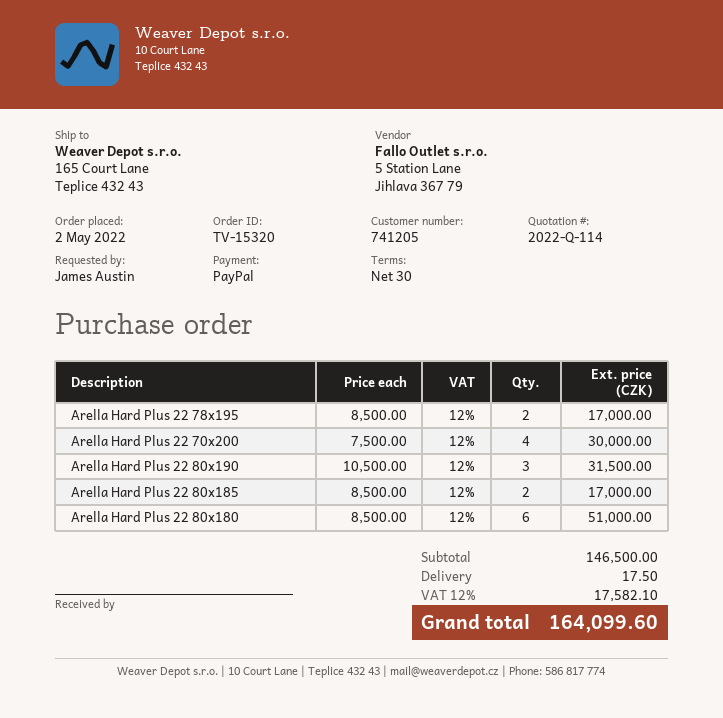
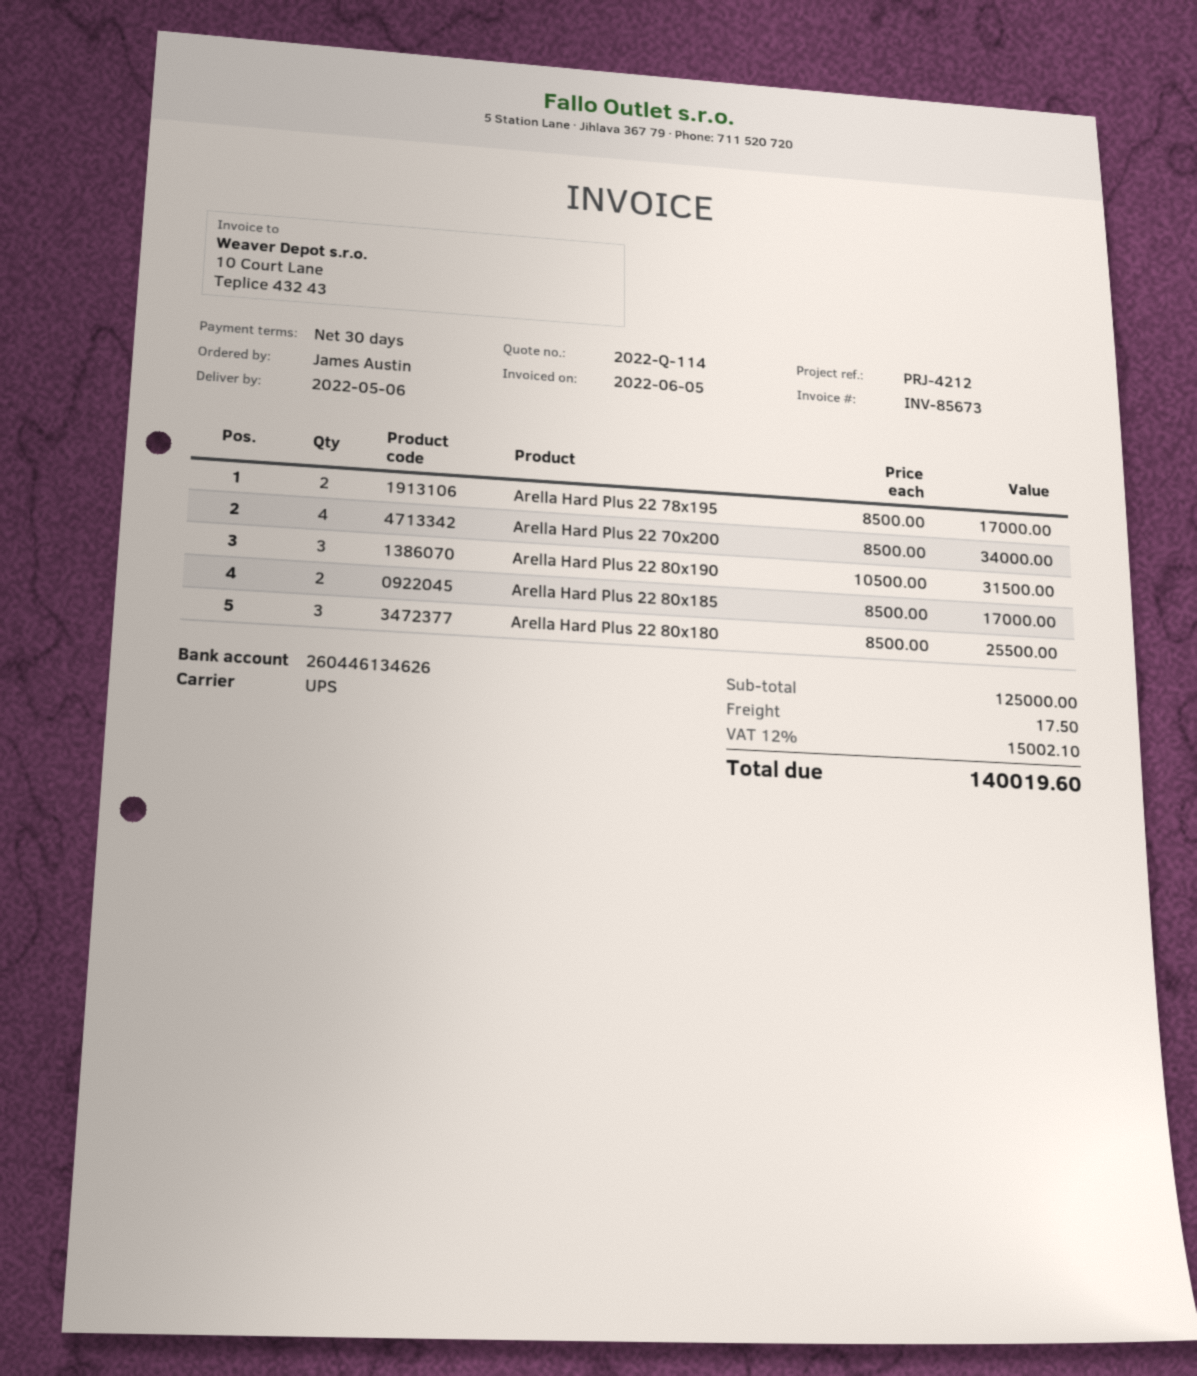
Arella Hard Plus 22 70x200: 4 x 7500.00 = 30000.00 -> 4 x 8500.00 = 34000.00
Arella Hard Plus 22 80x180: 6 x 8500.00 = 51000.00 -> 3 x 8500.00 = 25500.00
subtotal: 146500.00 -> 125000.00
tax: 12% = 17582.10 -> 12% = 15002.10
total: 164099.60 -> 140019.60

